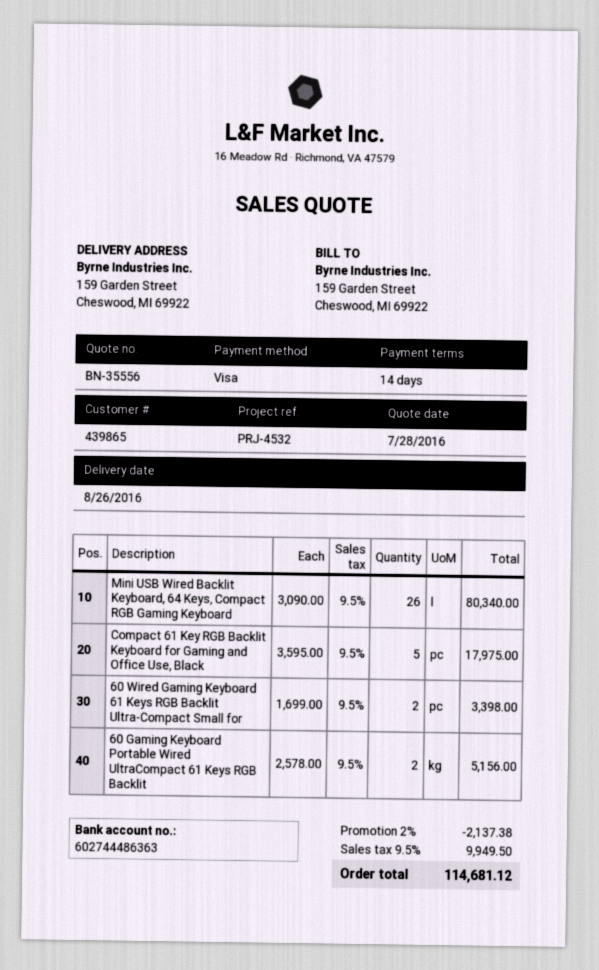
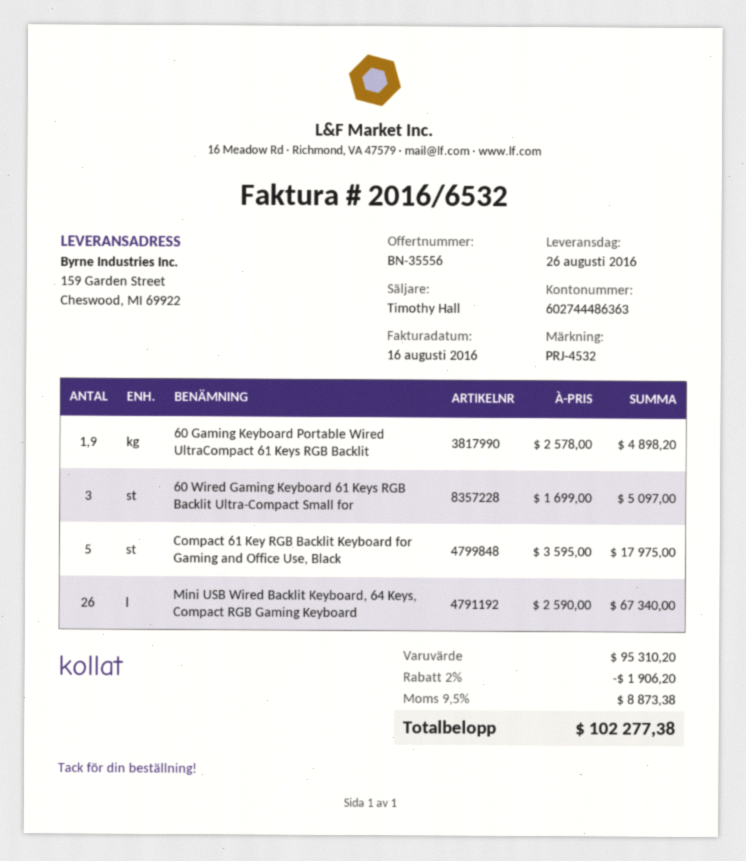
Mini USB Wired Backlit Keyboard, 64 Keys, Compact RGB Gaming Keyboard: 26 x 3090.00 = 80340.00 -> 26 x 2590.00 = 67340.00
60 Wired Gaming Keyboard 61 Keys RGB Backlit Ultra-Compact Small for: 2 x 1699.00 = 3398.00 -> 3 x 1699.00 = 5097.00
60 Gaming Keyboard Portable Wired UltraCompact 61 Keys RGB Backlit: 2 x 2578.00 = 5156.00 -> 1.9 x 2578.00 = 4898.20
discount: 2% = 2137.38 -> 2% = 1906.20
tax: 9.5% = 9949.50 -> 9.5% = 8873.38
total: 114681.12 -> 102277.38

